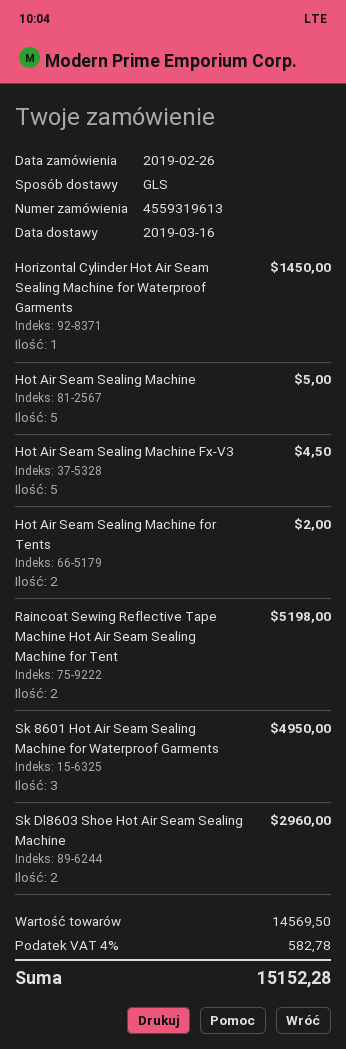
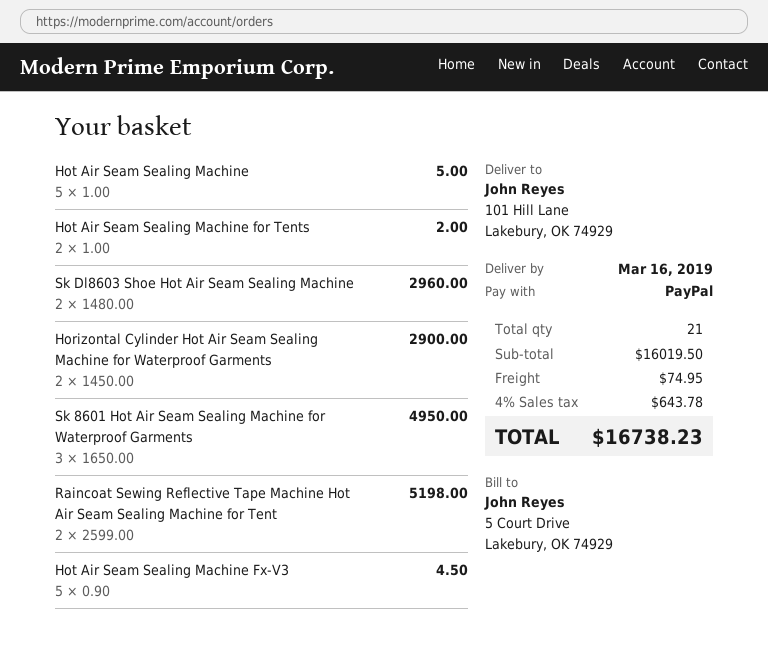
Horizontal Cylinder Hot Air Seam Sealing Machine for Waterproof Garments: 1 for 1450.00 -> 2 for 2900.00
subtotal: 14569.50 -> 16019.50
shipping: none -> 74.95
tax: 4% = 582.78 -> 4% = 643.78
total: 15152.28 -> 16738.23

